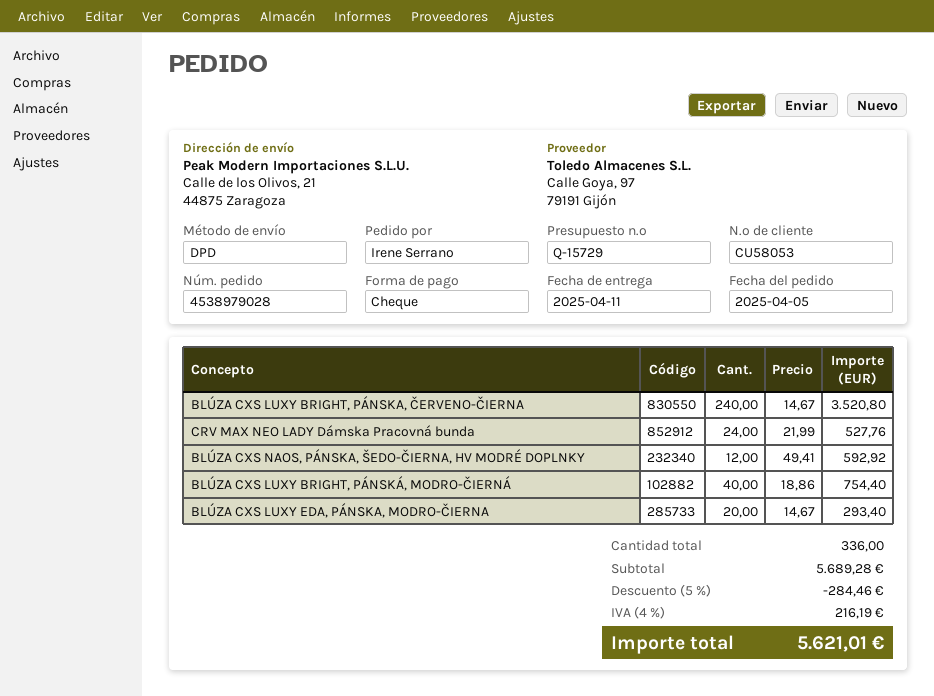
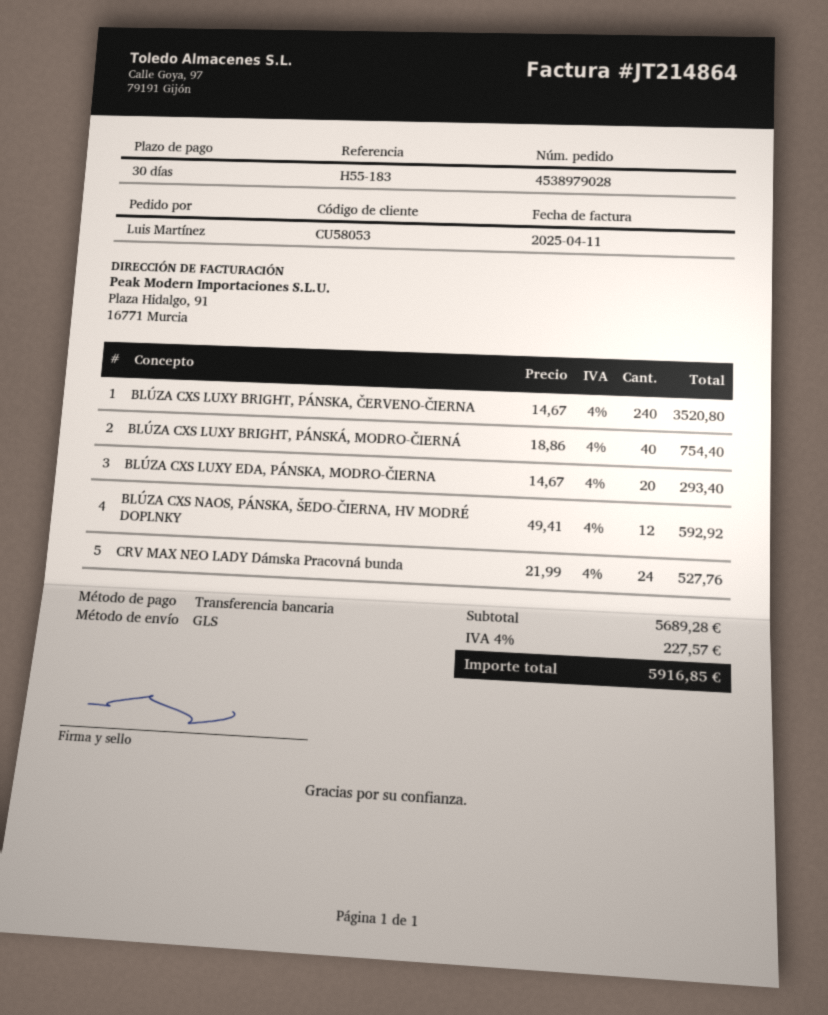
ordered by: Irene Serrano -> Luis Martínez
payment method: cheque -> bank transfer
shipping method: DPD -> GLS
discount: 5% = 284.46 -> none
tax: 4% = 216.19 -> 4% = 227.57
total: 5621.01 -> 5916.85

